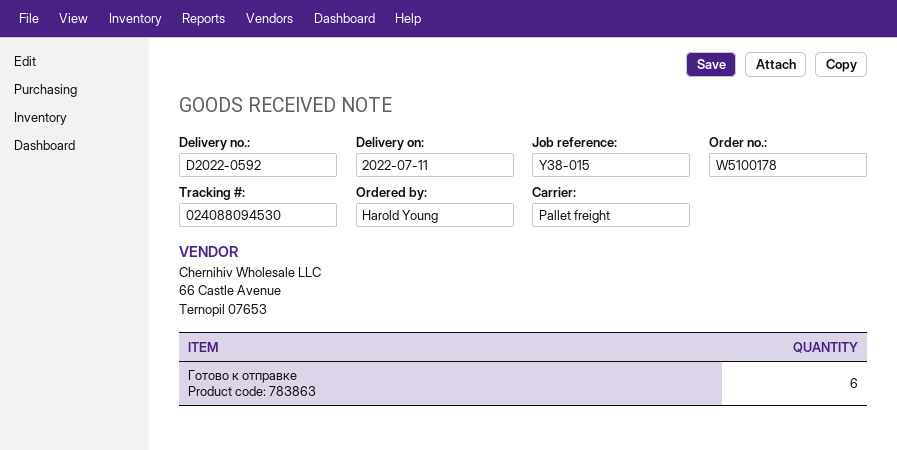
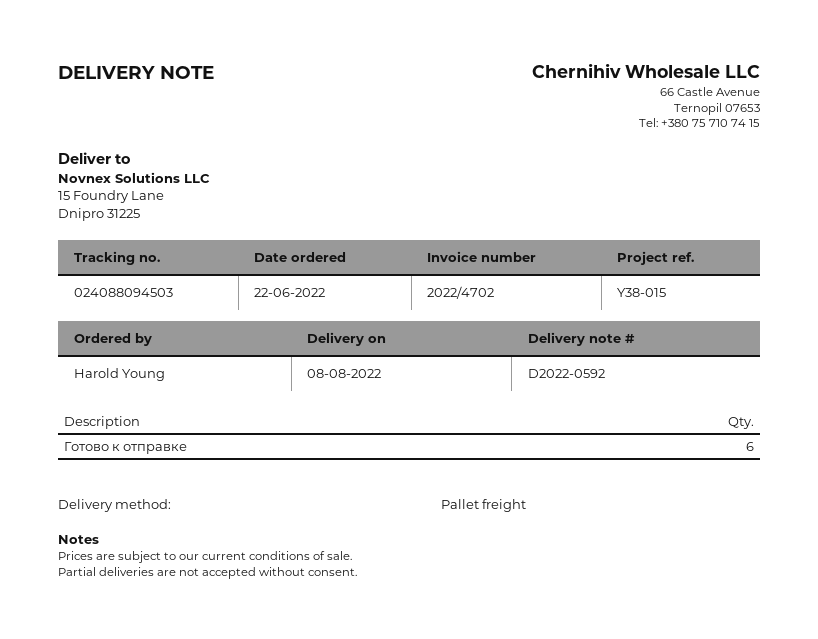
delivery date: 2022-07-11 -> 2022-08-08
tracking number: 024088094530 -> 024088094503

